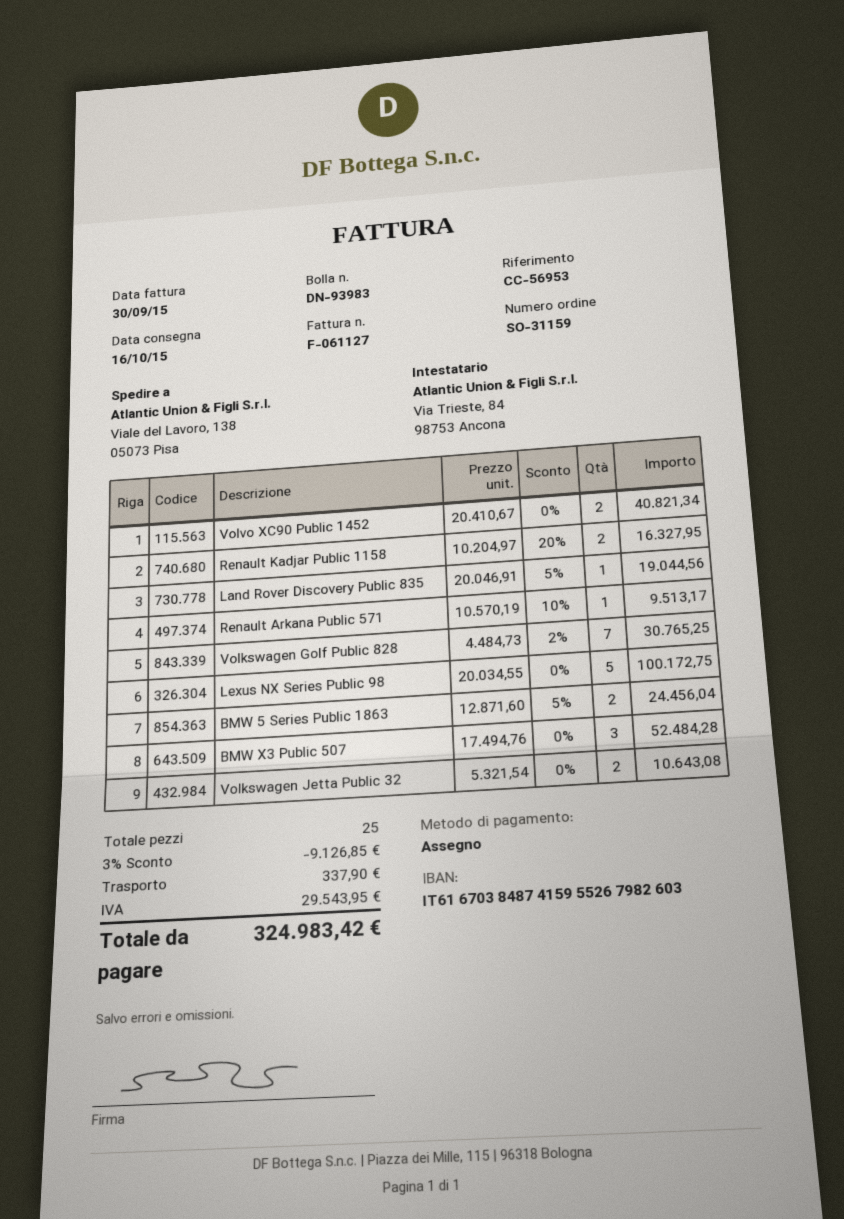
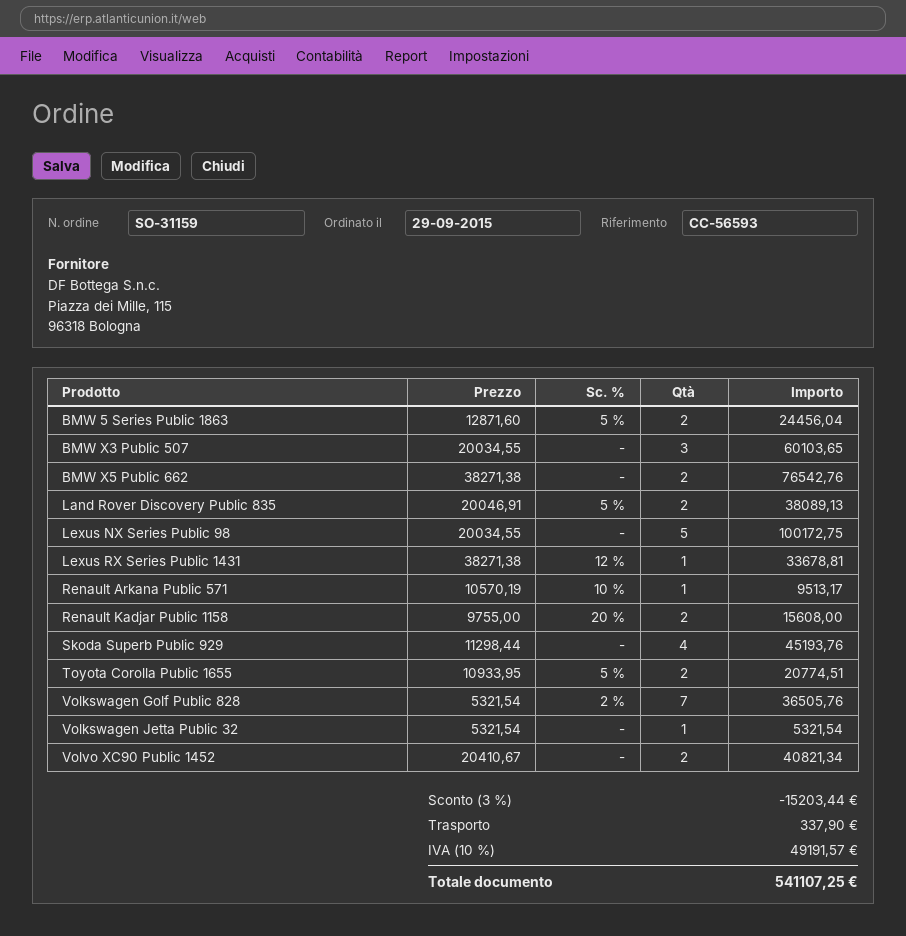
reference: CC-56953 -> CC-56593
Renault Kadjar Public 1158: 2 x 10204.97 - 20% = 16327.95 -> 2 x 9755.00 - 20% = 15608.00
Land Rover Discovery Public 835: 1 x 20046.91 - 5% = 19044.56 -> 2 x 20046.91 - 5% = 38089.13
Volkswagen Golf Public 828: 7 x 4484.73 - 2% = 30765.25 -> 7 x 5321.54 - 2% = 36505.76
BMW X3 Public 507: 3 x 17494.76 = 52484.28 -> 3 x 20034.55 = 60103.65
Volkswagen Jetta Public 32: 2 x 5321.54 = 10643.08 -> 1 x 5321.54 = 5321.54
BMW X5 Public 662: none -> 2 x 38271.38 = 76542.76
Lexus RX Series Public 1431: none -> 1 x 38271.38 - 12% = 33678.81
Skoda Superb Public 929: none -> 4 x 11298.44 = 45193.76
Toyota Corolla Public 1655: none -> 2 x 10933.95 - 5% = 20774.51
discount: 3% = 9126.85 -> 3% = 15203.44
tax: 29543.95 -> 49191.57
total: 324983.42 -> 541107.25

